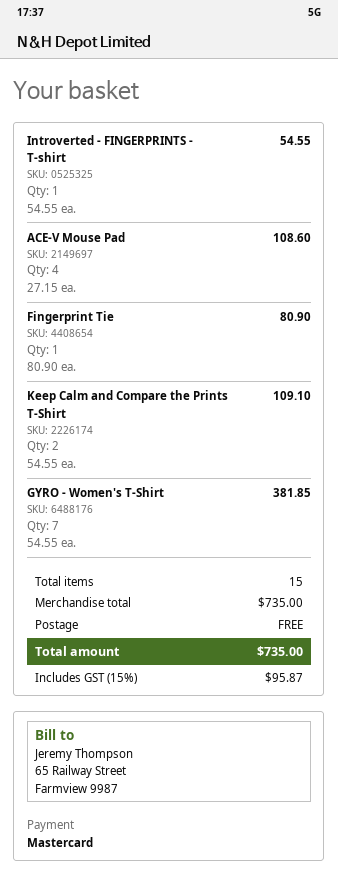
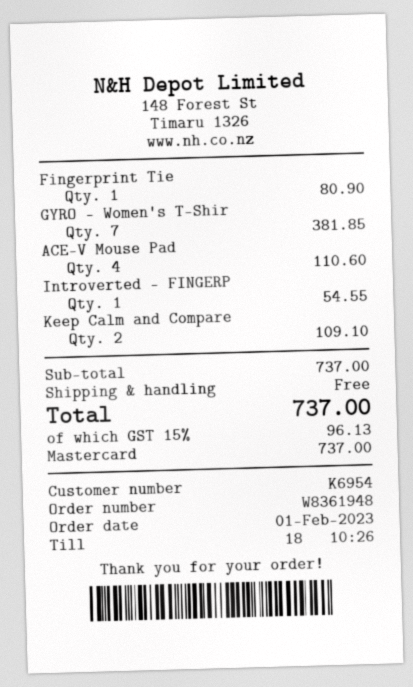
ACE-V Mouse Pad: 4 for 108.60 -> 4 for 110.60
subtotal: 735.00 -> 737.00
tax: 15% = 95.87 -> 15% = 96.13
total: 735.00 -> 737.00

